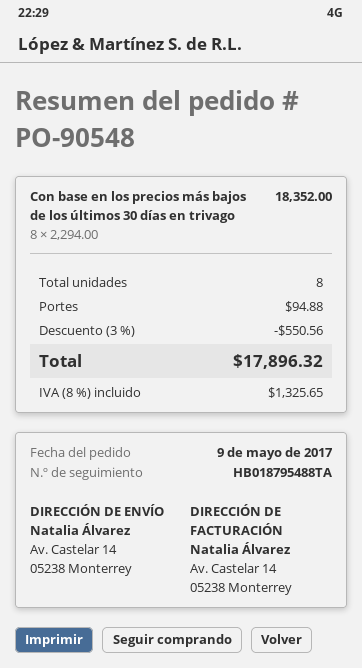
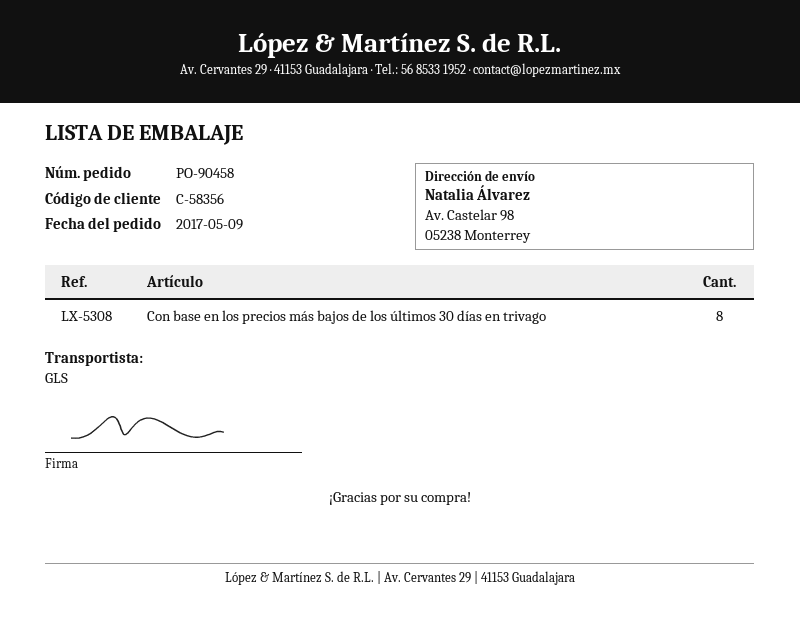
order number: PO-90548 -> PO-90458
ship to: Av. Castelar 14, 05238 Monterrey -> Av. Castelar 98, 05238 Monterrey

